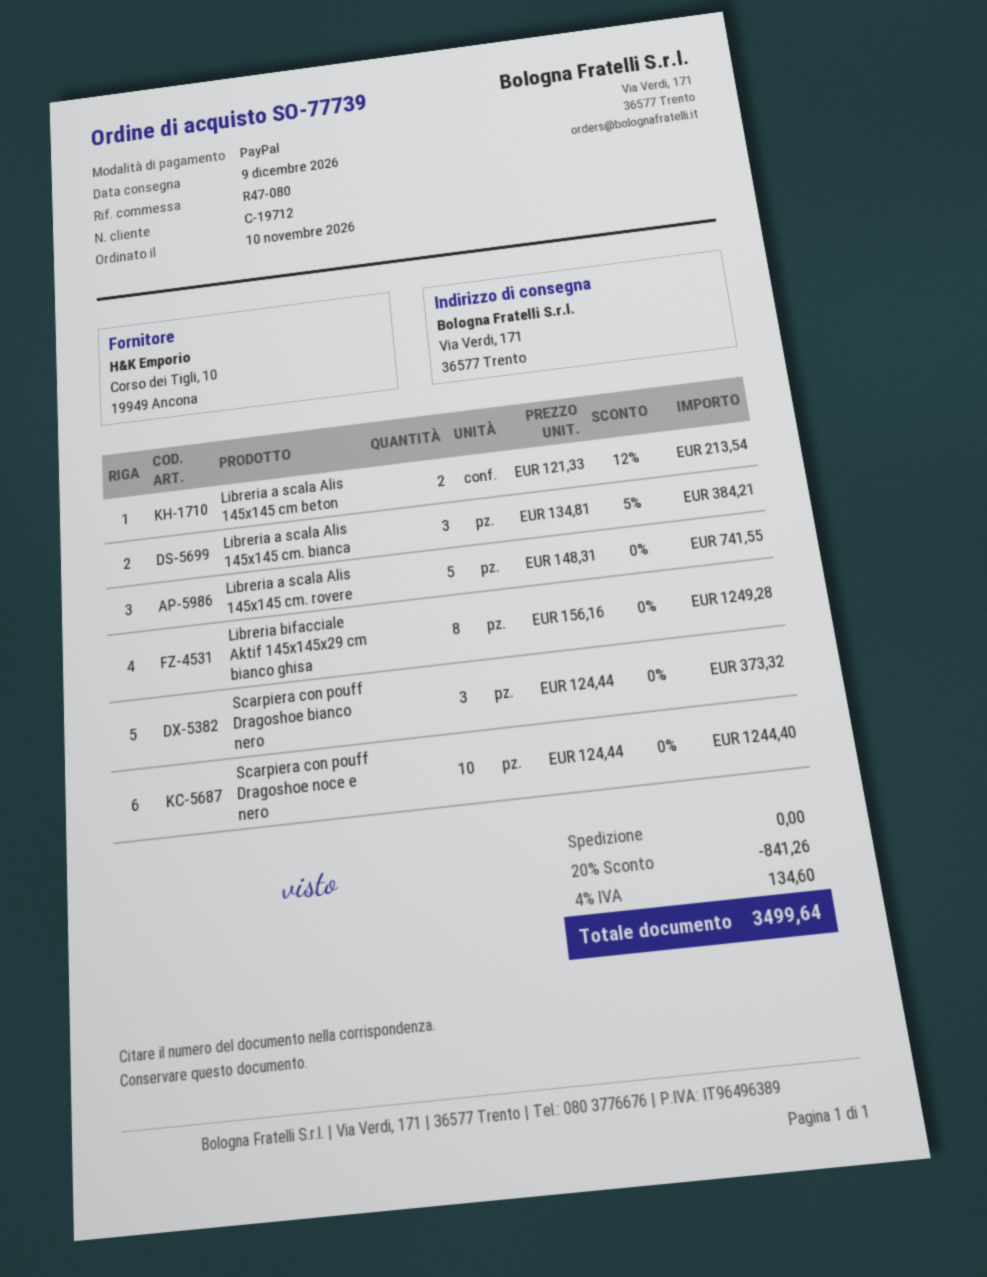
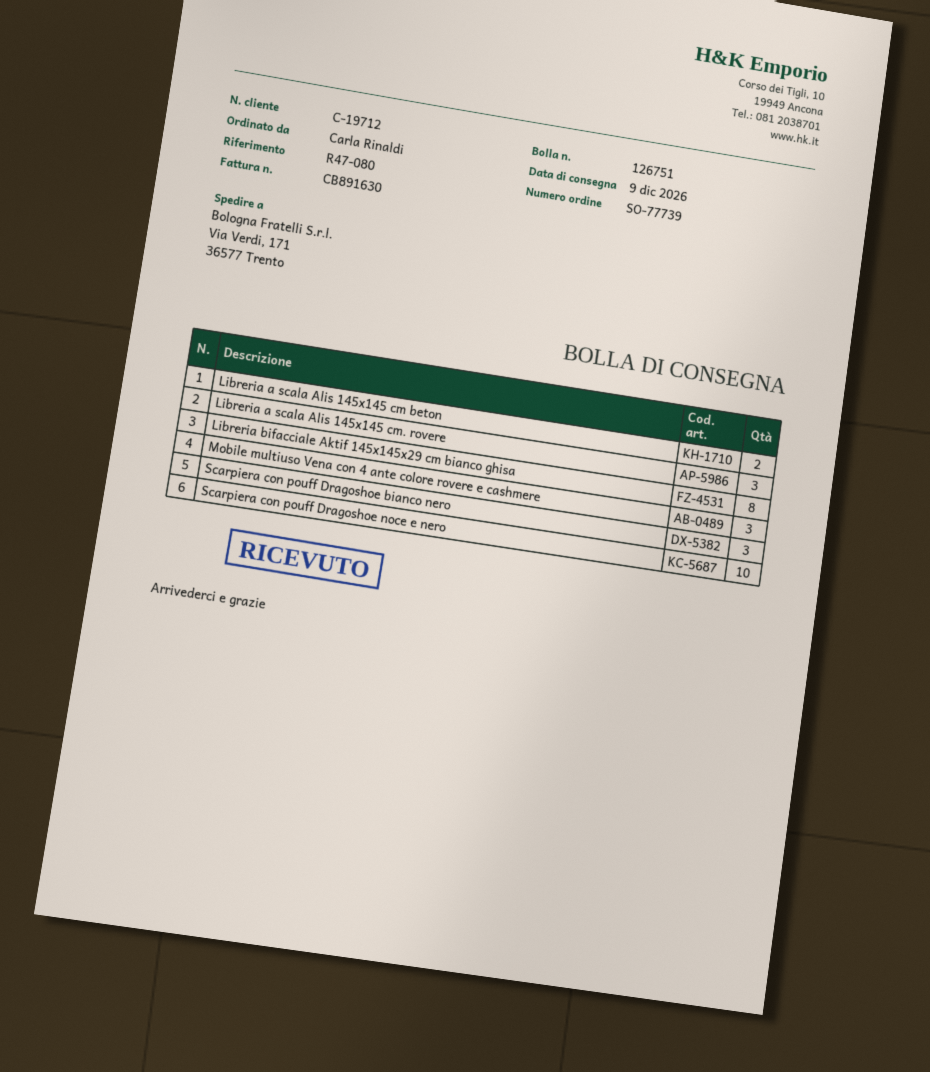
Libreria a scala Alis 145x145 cm. bianca: 3 -> none
Libreria a scala Alis 145x145 cm. rovere: 5 -> 3
Mobile multiuso Vena con 4 ante colore rovere e cashmere: none -> 3

